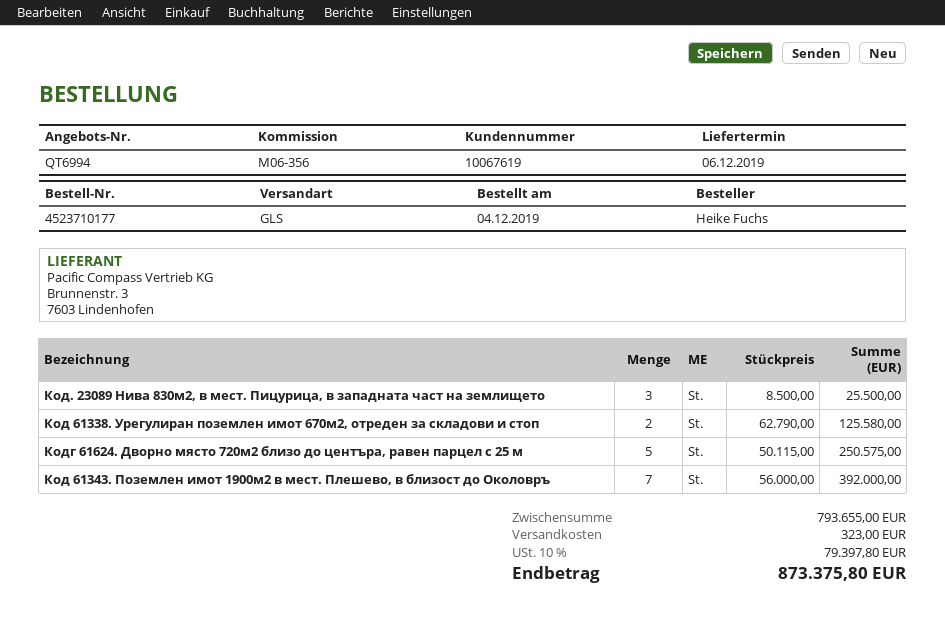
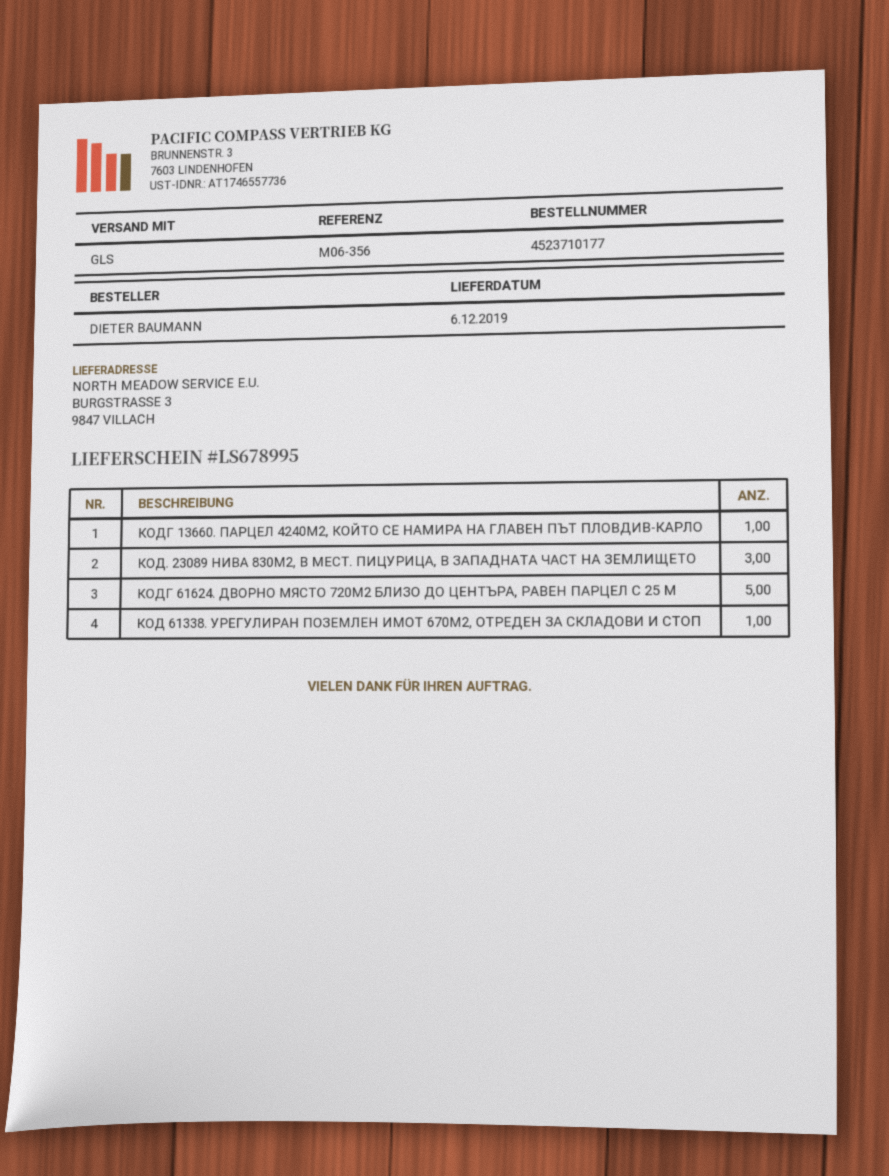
ordered by: Heike Fuchs -> DIETER BAUMANN
Код 61338. Урегулиран поземлен имот 670м2, отреден за складови и стоп: 2 -> 1
Код 61343. Поземлен имот 1900м2 в мест. Плешево, в близост до Околовръ: 7 -> none
КОДГ 13660. ПАРЦЕЛ 4240М2, КОЙТО СЕ НАМИРА НА ГЛАВЕН ПЪТ ПЛОВДИВ-КАРЛО: none -> 1

